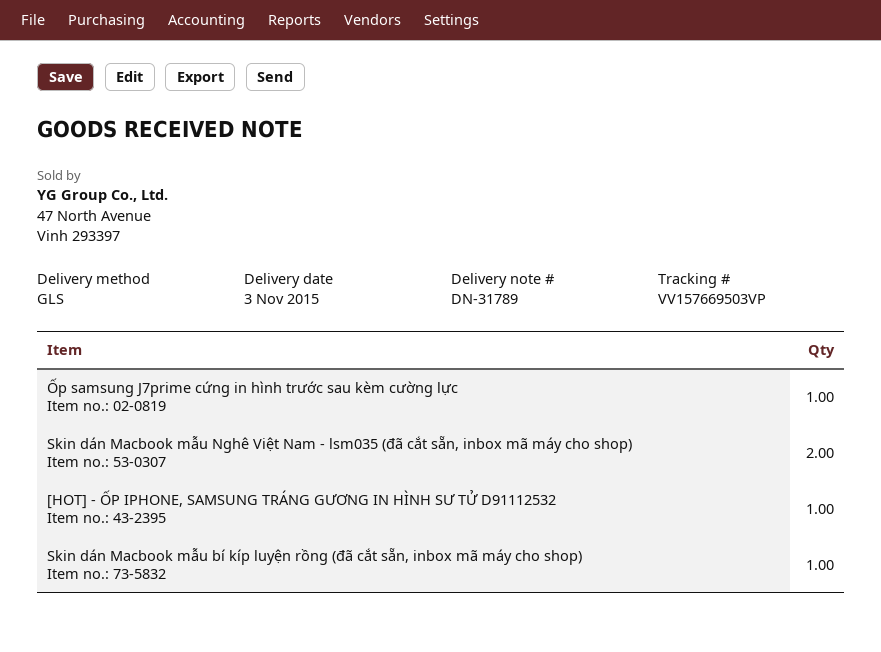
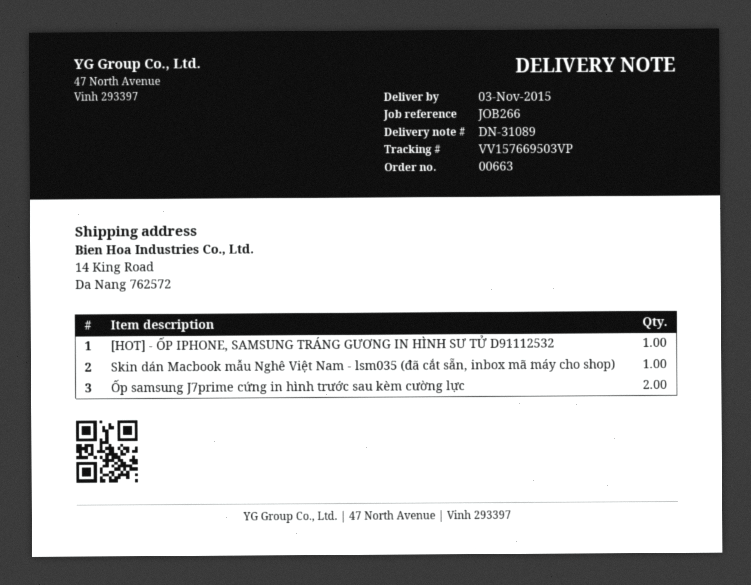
delivery note number: DN-31789 -> DN-31089
Ốp samsung J7prime cứng in hình trước sau kèm cường lực: 1 -> 2
Skin dán Macbook mẫu Nghê Việt Nam - lsm035 (đã cắt sẵn, inbox mã máy cho shop): 2 -> 1
Skin dán Macbook mẫu bí kíp luyện rồng (đã cắt sẵn, inbox mã máy cho shop): 1 -> none

